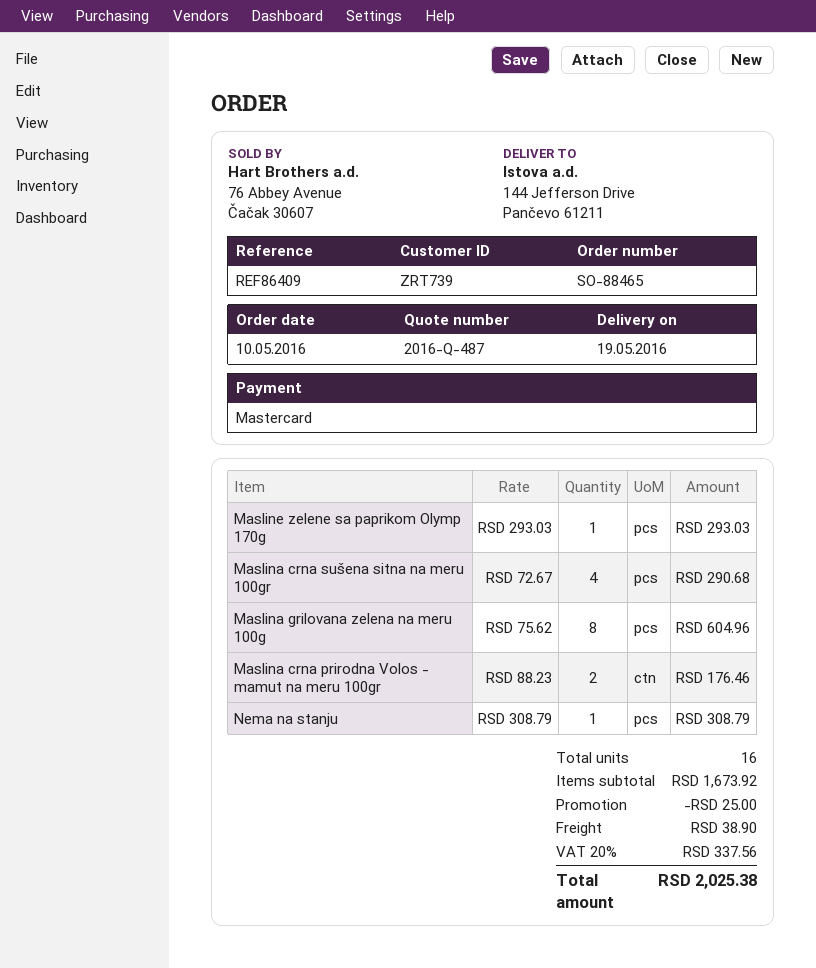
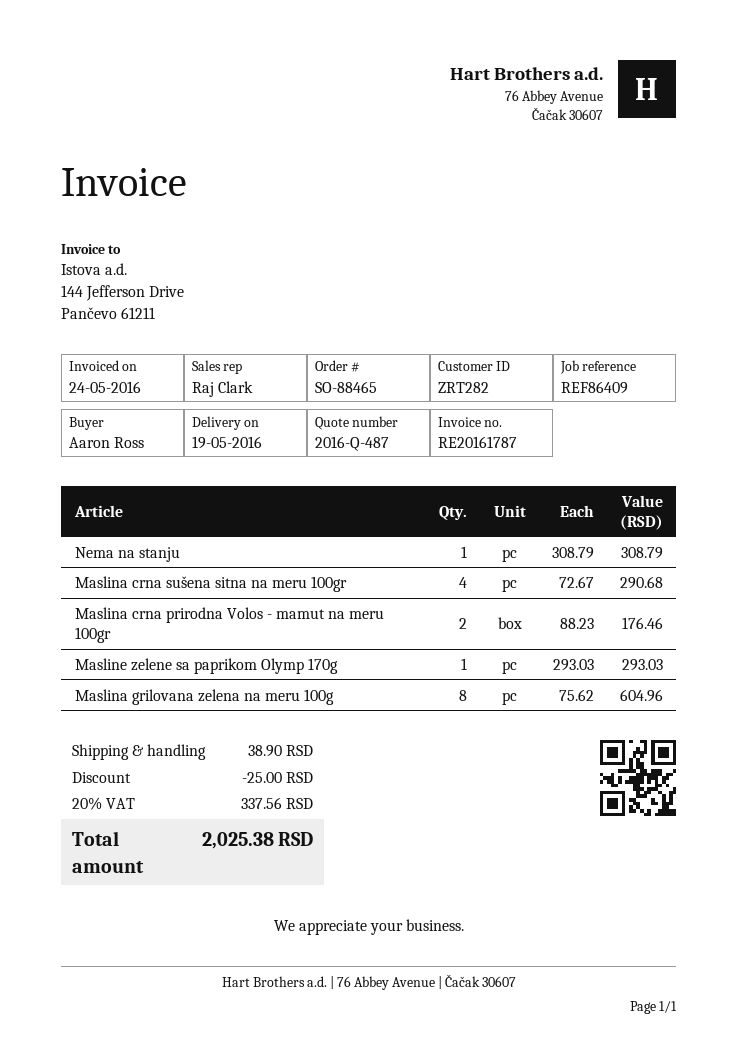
customer number: ZRT739 -> ZRT282

